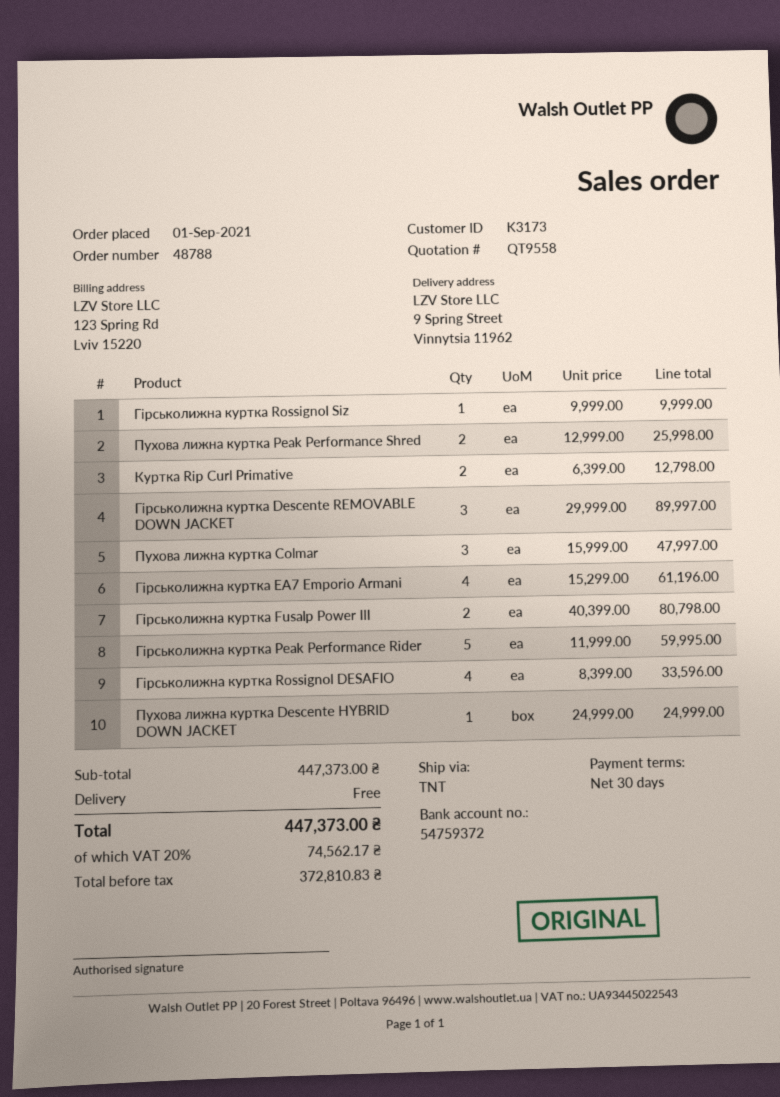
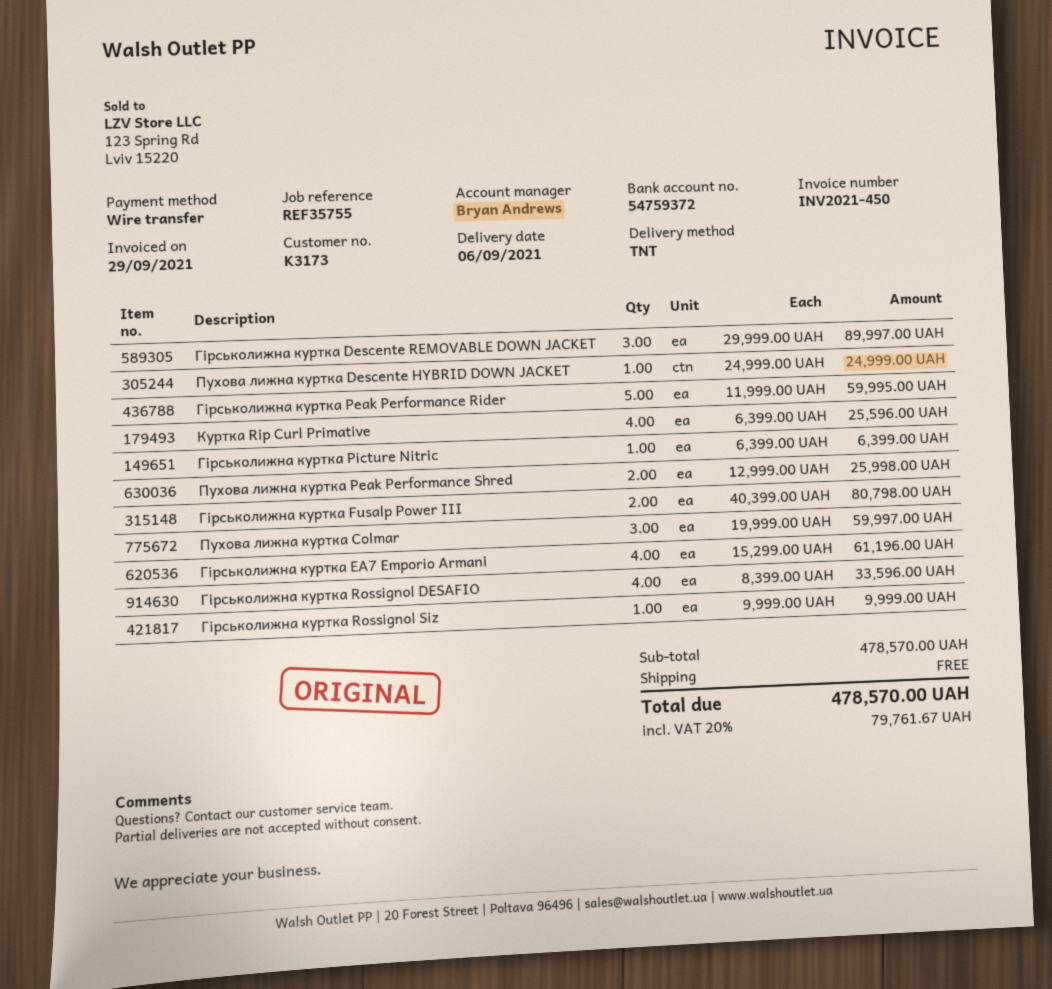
Куртка Rip Curl Primative: 2 x 6399.00 = 12798.00 -> 4 x 6399.00 = 25596.00
Пухова лижна куртка Colmar: 3 x 15999.00 = 47997.00 -> 3 x 19999.00 = 59997.00
Гірськолижна куртка Picture Nitric: none -> 1 x 6399.00 = 6399.00
subtotal: 447373.00 -> 478570.00
tax: 20% = 74562.17 -> 20% = 79761.67
total: 447373.00 -> 478570.00

